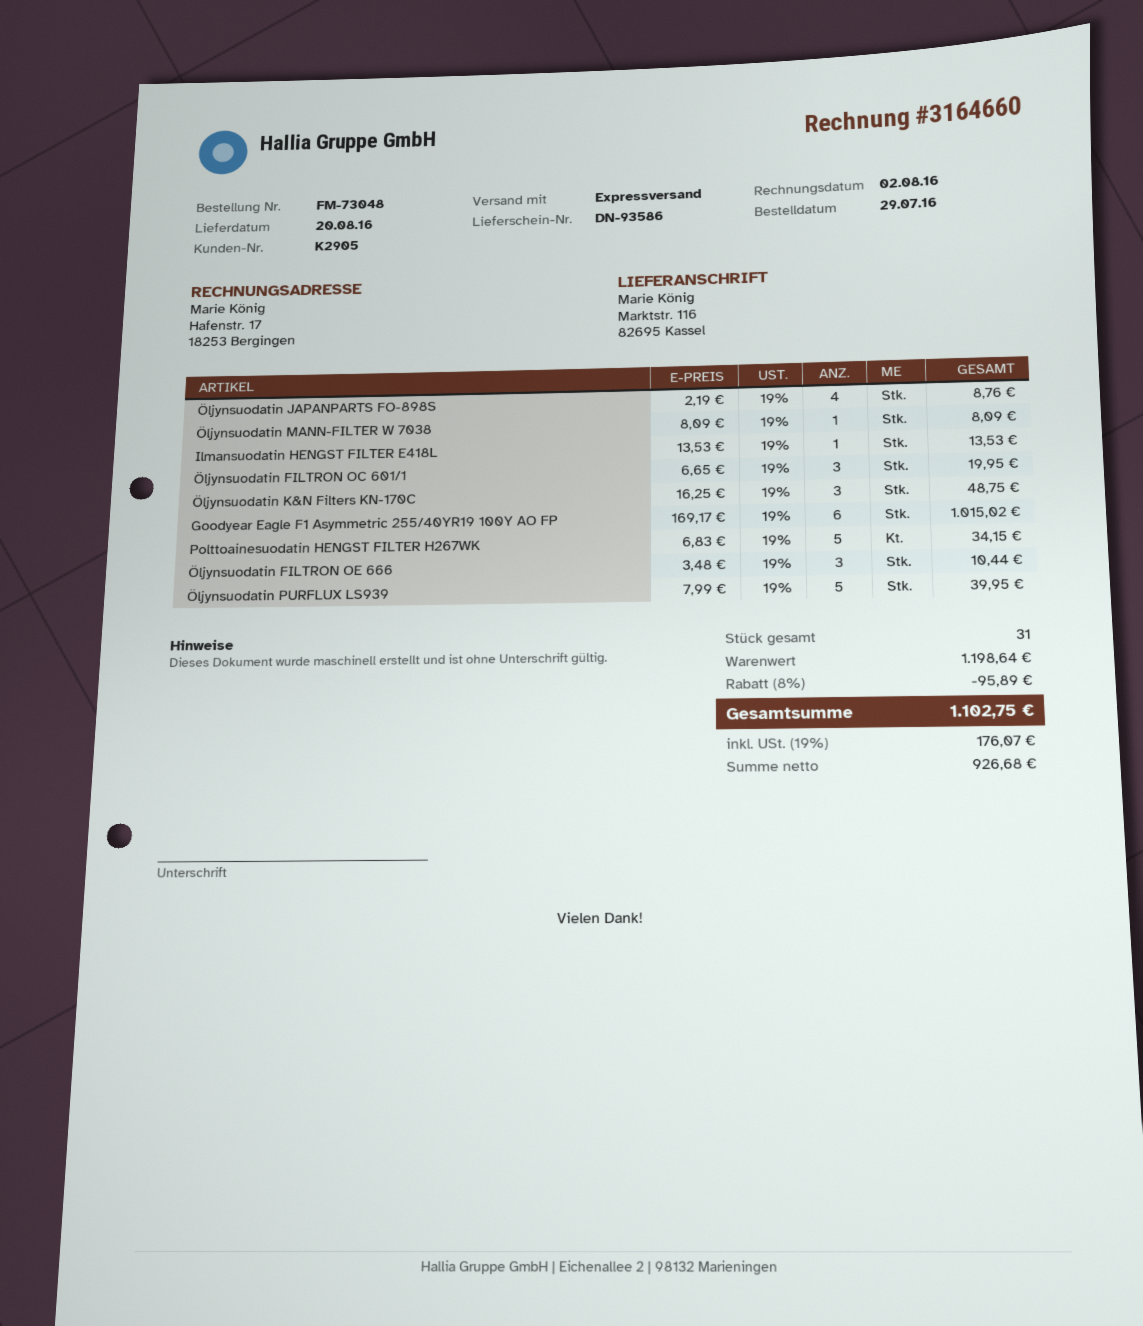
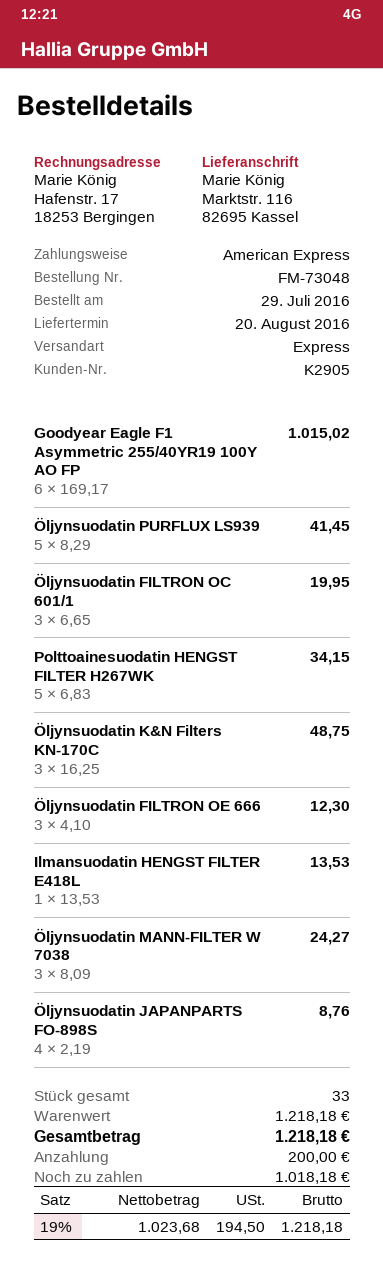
Öljynsuodatin MANN-FILTER W 7038: 1 x 8.09 = 8.09 -> 3 x 8.09 = 24.27
Öljynsuodatin FILTRON OE 666: 3 x 3.48 = 10.44 -> 3 x 4.10 = 12.30
Öljynsuodatin PURFLUX LS939: 5 x 7.99 = 39.95 -> 5 x 8.29 = 41.45
total quantity: 31 -> 33
subtotal: 1198.64 -> 1218.18
discount: 8% = 95.89 -> none
net: 926.68 -> 1023.68
tax: 19% = 176.07 -> 19% = 194.50
total: 1102.75 -> 1218.18

